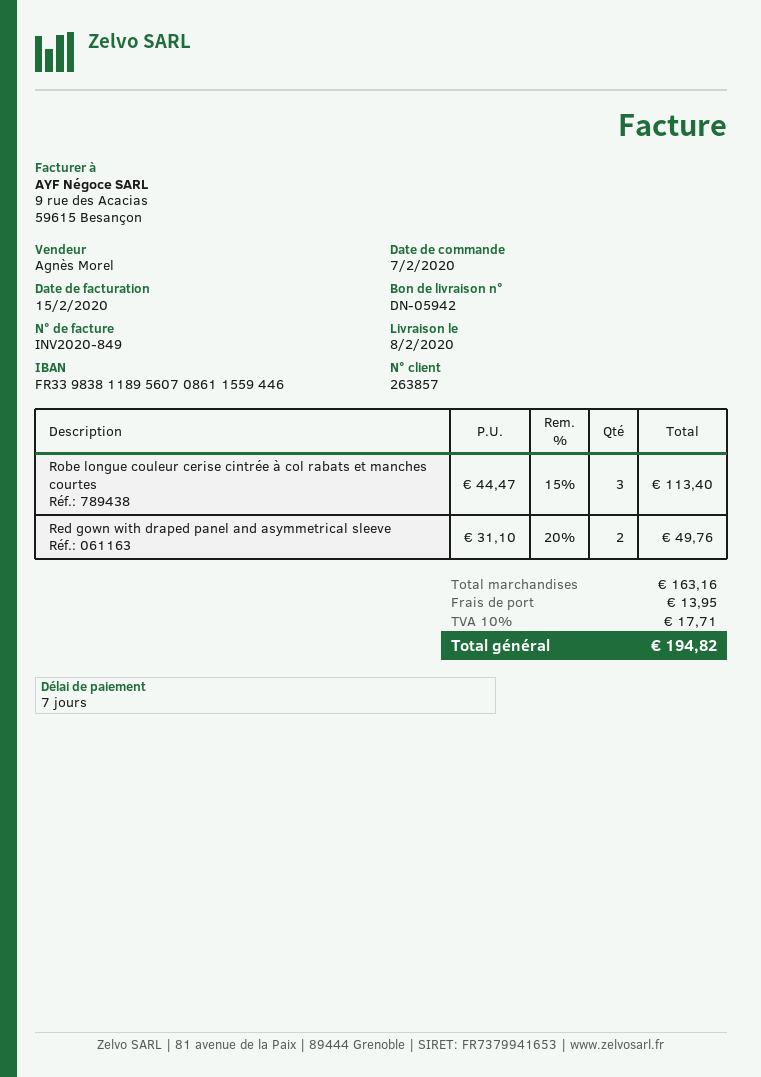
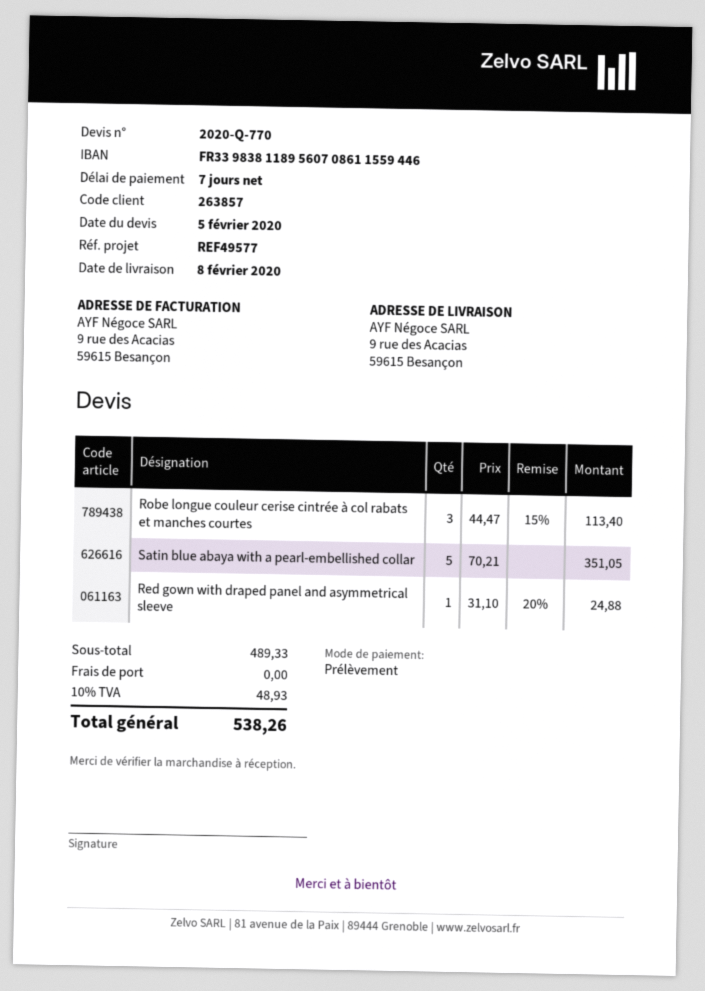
Red gown with draped panel and asymmetrical sleeve: 2 x 31.10 - 20% = 49.76 -> 1 x 31.10 - 20% = 24.88
Satin blue abaya with a pearl-embellished collar: none -> 5 x 70.21 = 351.05
subtotal: 163.16 -> 489.33
shipping: 13.95 -> 0.00
tax: 10% = 17.71 -> 10% = 48.93
total: 194.82 -> 538.26

